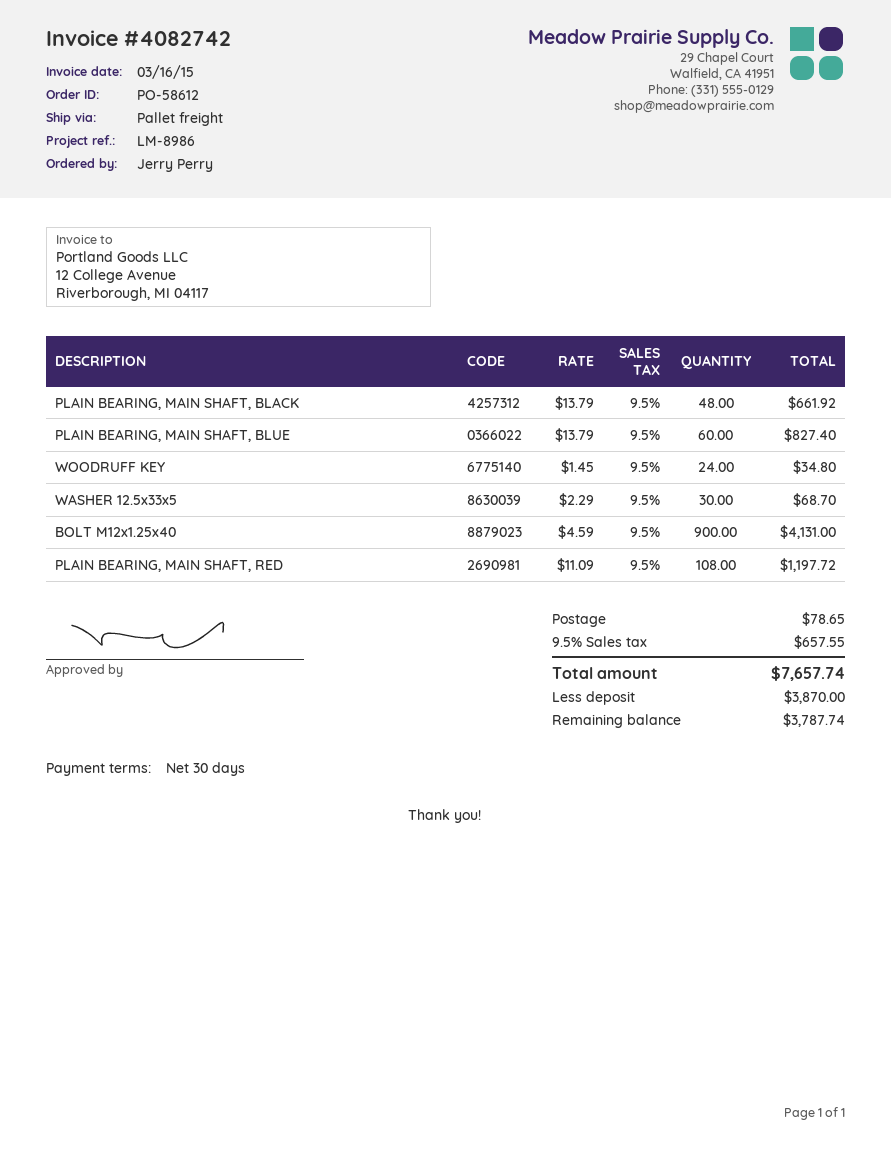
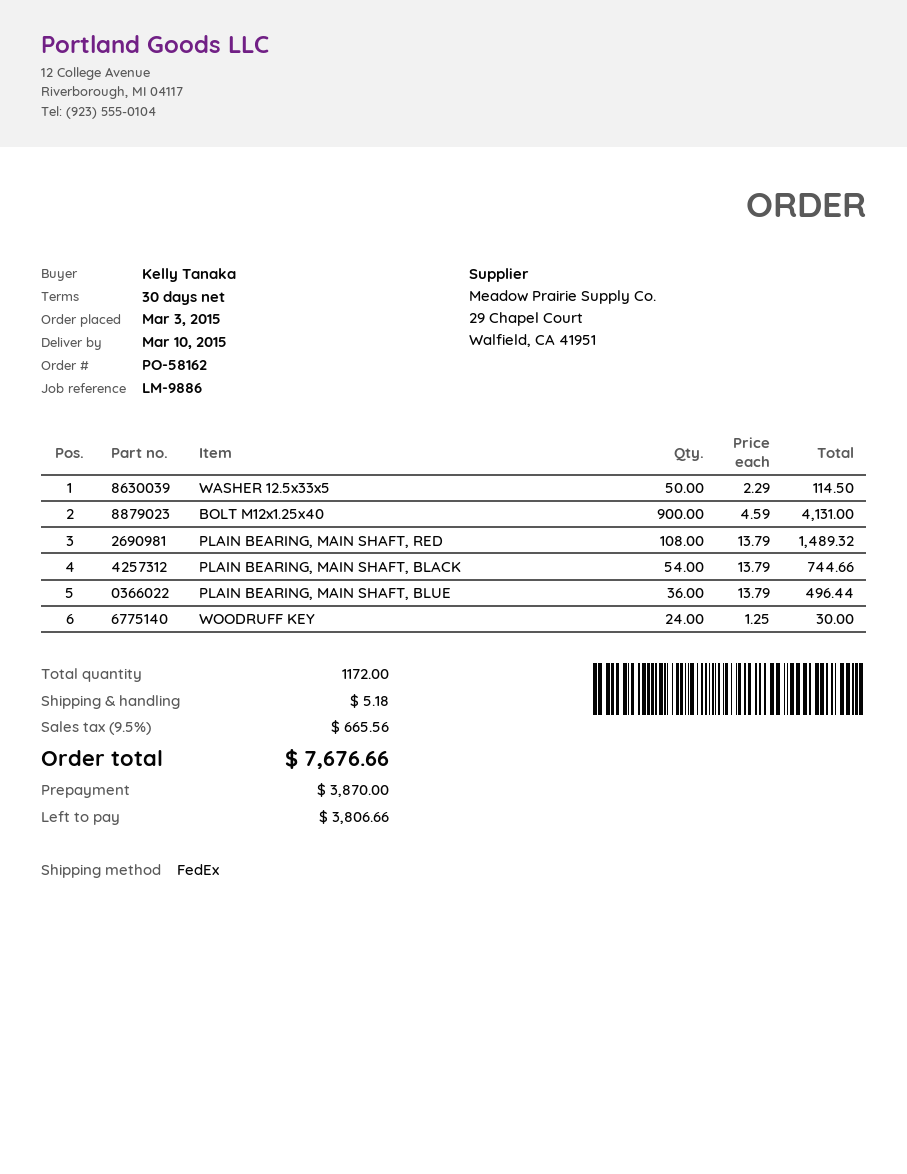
order number: PO-58612 -> PO-58162
reference: LM-8986 -> LM-9886
ordered by: Jerry Perry -> Kelly Tanaka
shipping method: pallet freight -> FedEx
PLAIN BEARING, MAIN SHAFT, BLACK: 48 x 13.79 = 661.92 -> 54 x 13.79 = 744.66
PLAIN BEARING, MAIN SHAFT, BLUE: 60 x 13.79 = 827.40 -> 36 x 13.79 = 496.44
WOODRUFF KEY: 24 x 1.45 = 34.80 -> 24 x 1.25 = 30.00
WASHER 12.5x33x5: 30 x 2.29 = 68.70 -> 50 x 2.29 = 114.50
PLAIN BEARING, MAIN SHAFT, RED: 108 x 11.09 = 1197.72 -> 108 x 13.79 = 1489.32
shipping: 78.65 -> 5.18
tax: 9.5% = 657.55 -> 9.5% = 665.56
total: 7657.74 -> 7676.66
balance: 3787.74 -> 3806.66

